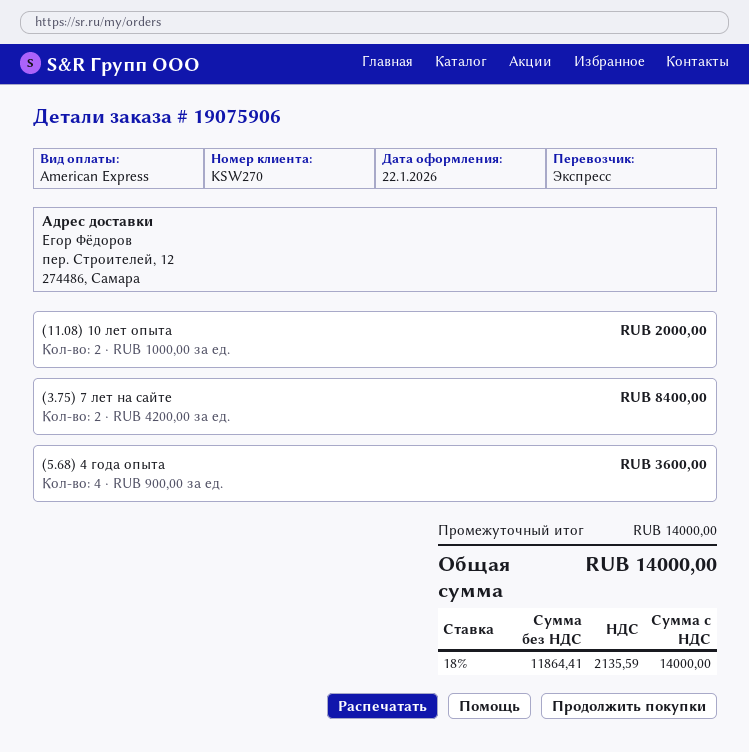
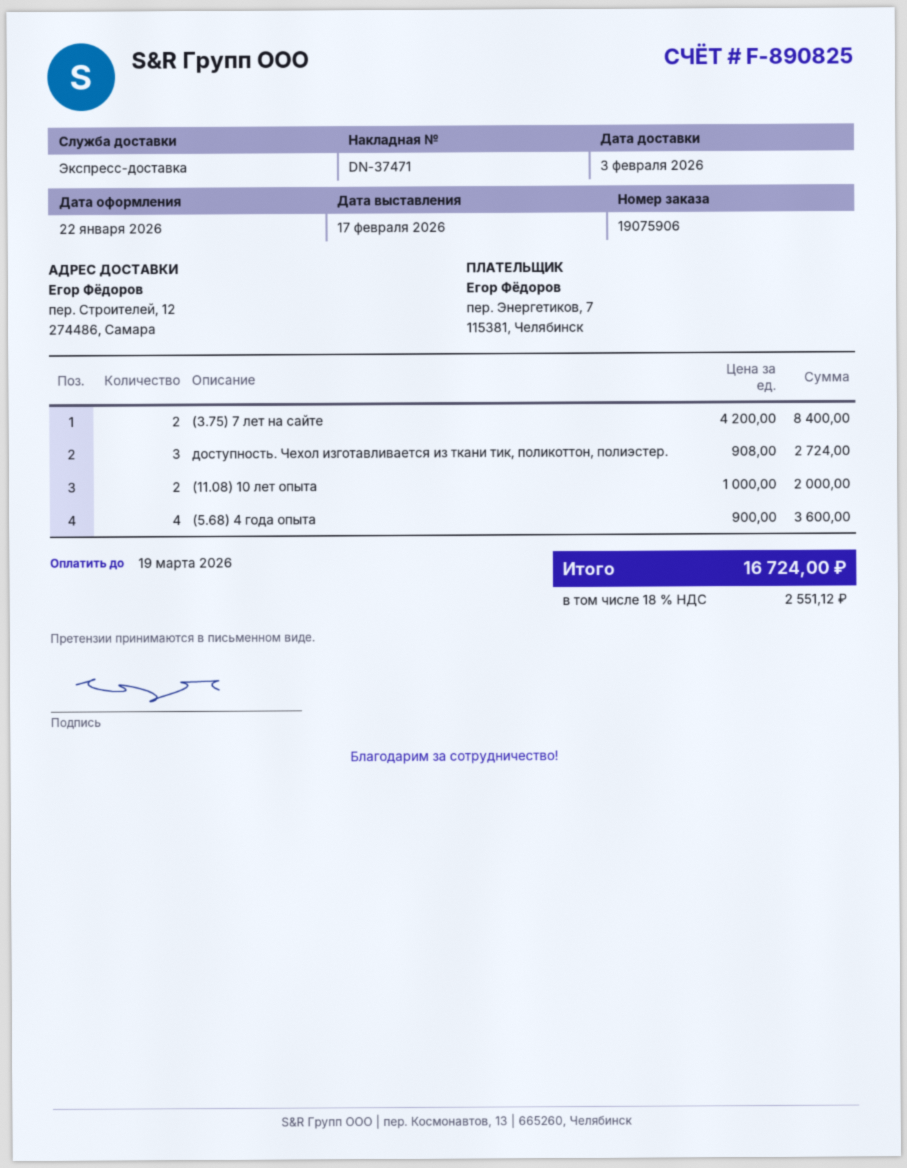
доступность. Чехол изготавливается из ткани тик, поликоттон, полиэстер.: none -> 3 x 908.00 = 2724.00
tax: 18% = 2135.59 -> 18% = 2551.12
total: 14000.00 -> 16724.00

